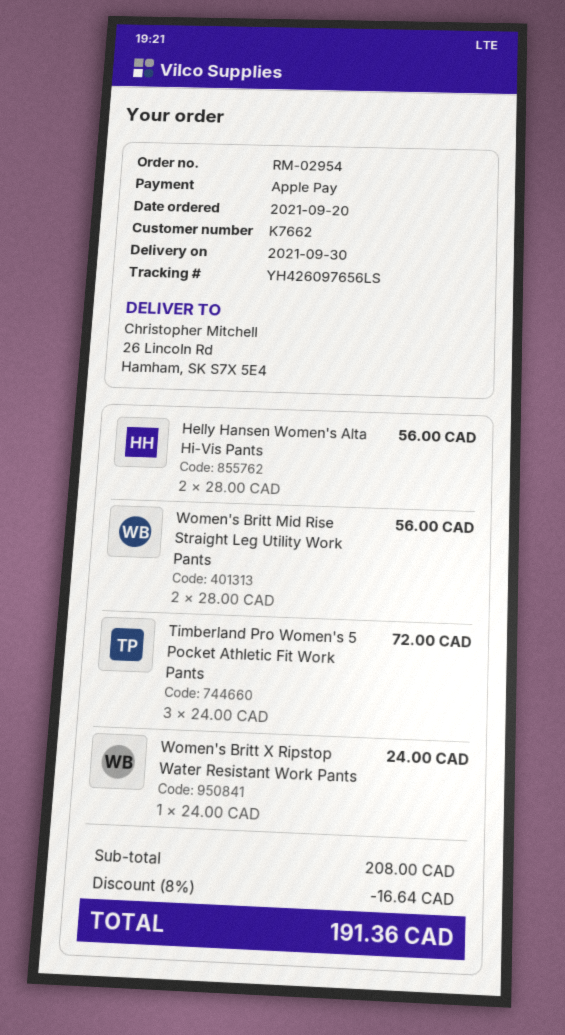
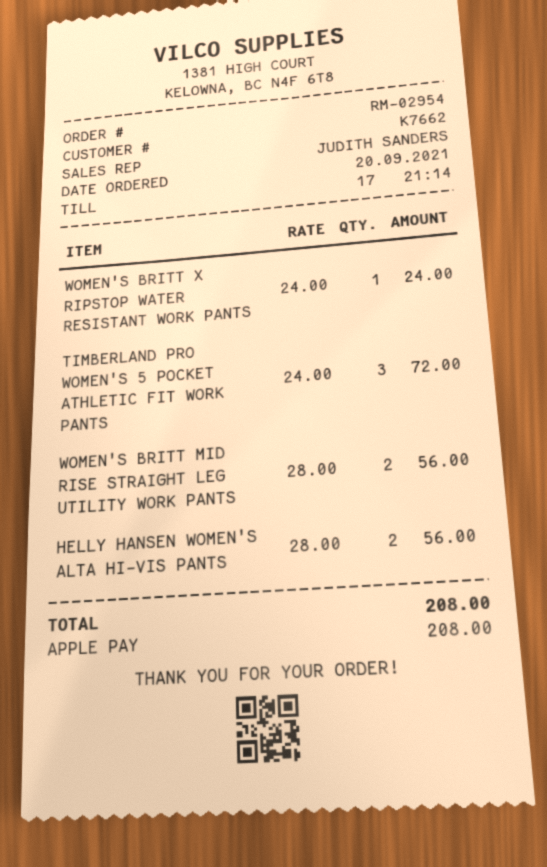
discount: 8% = 16.64 -> none
total: 191.36 -> 208.00

